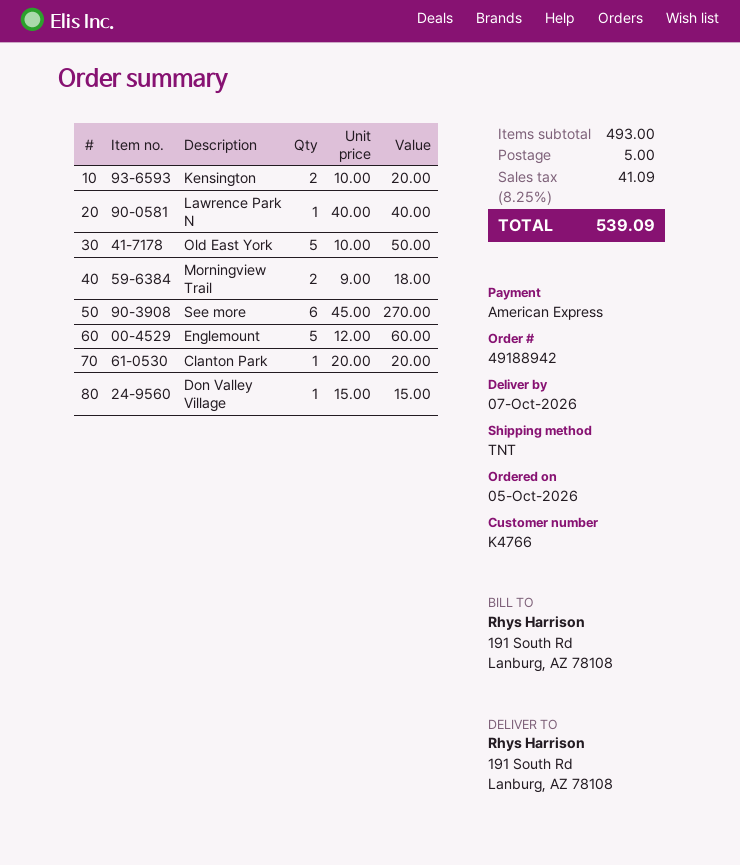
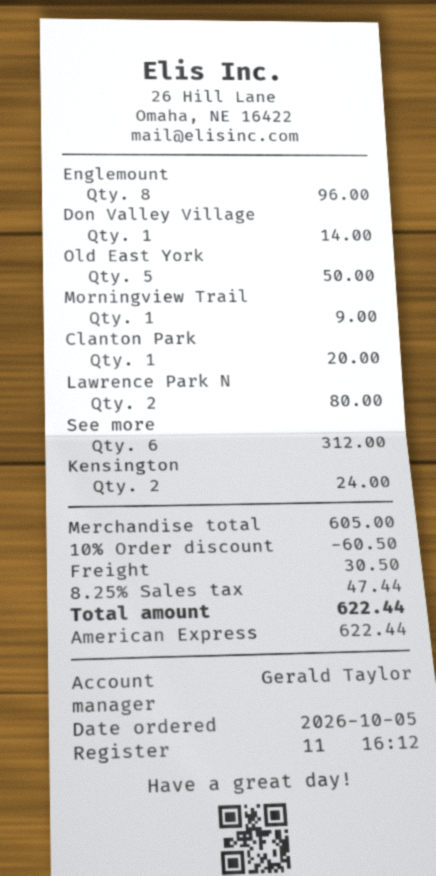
Kensington: 2 for 20.00 -> 2 for 24.00
Lawrence Park N: 1 for 40.00 -> 2 for 80.00
Morningview Trail: 2 for 18.00 -> 1 for 9.00
See more: 6 for 270.00 -> 6 for 312.00
Englemount: 5 for 60.00 -> 8 for 96.00
Don Valley Village: 1 for 15.00 -> 1 for 14.00
subtotal: 493.00 -> 605.00
discount: none -> 10% = 60.50
shipping: 5.00 -> 30.50
tax: 8.25% = 41.09 -> 8.25% = 47.44
total: 539.09 -> 622.44

